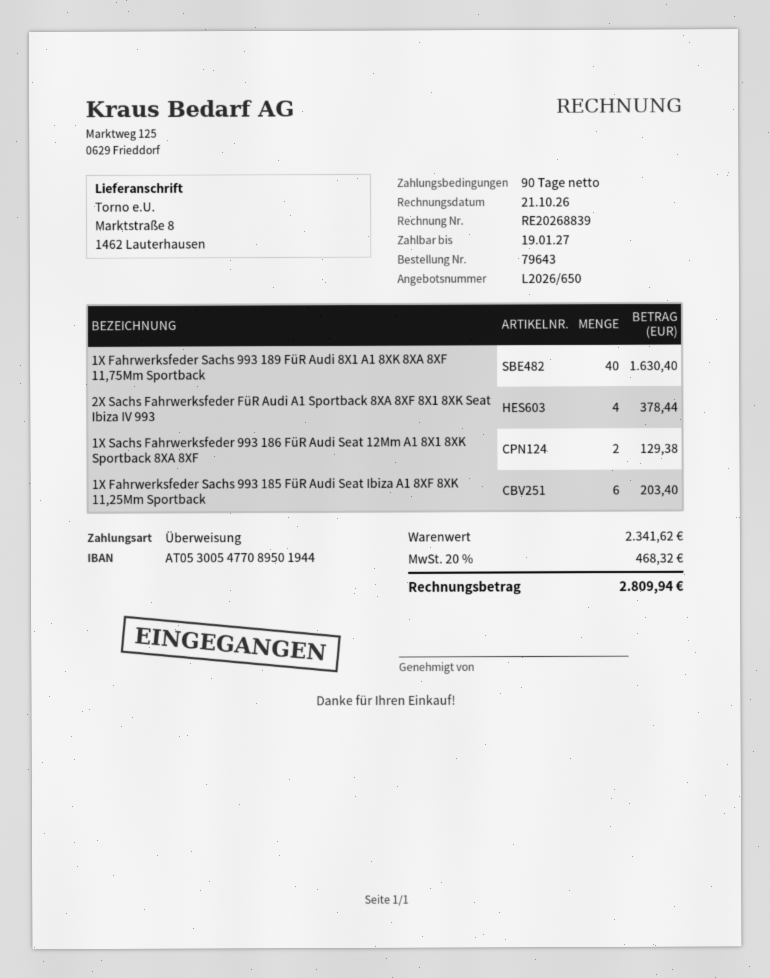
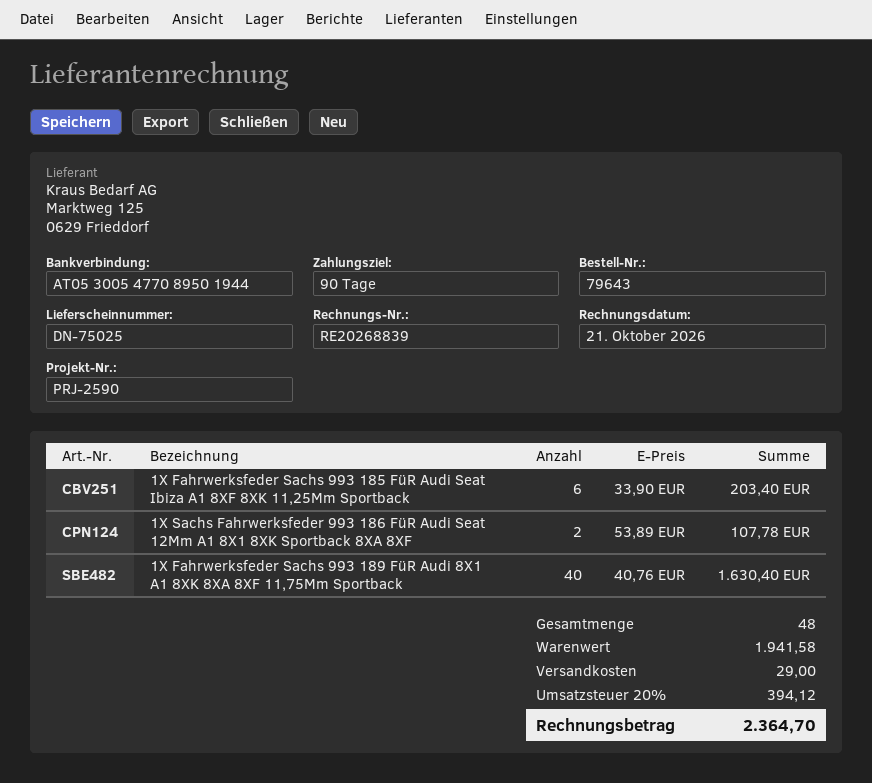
2X Sachs Fahrwerksfeder FüR Audi A1 Sportback 8XA 8XF 8X1 8XK Seat Ibiza IV 993: 4 for 378.44 -> none
1X Sachs Fahrwerksfeder 993 186 FüR Audi Seat 12Mm A1 8X1 8XK Sportback 8XA 8XF: 2 for 129.38 -> 2 for 107.78
subtotal: 2341.62 -> 1941.58
shipping: none -> 29.00
tax: 20% = 468.32 -> 20% = 394.12
total: 2809.94 -> 2364.70

